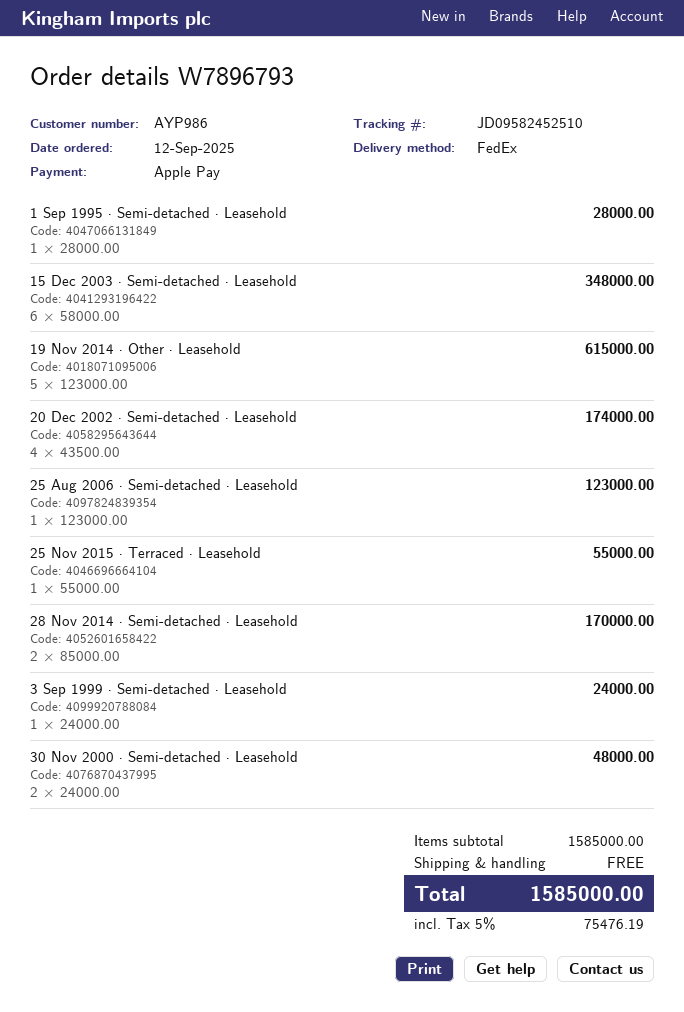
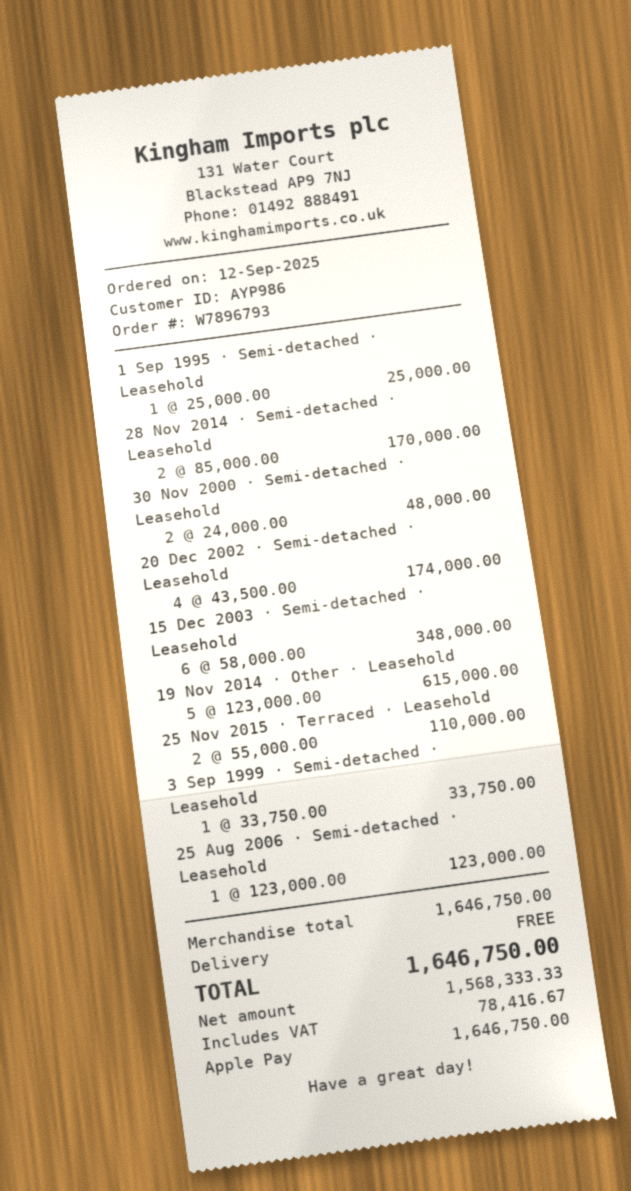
1 Sep 1995 · Semi-detached · Leasehold: 1 x 28000.00 = 28000.00 -> 1 x 25000.00 = 25000.00
25 Nov 2015 · Terraced · Leasehold: 1 x 55000.00 = 55000.00 -> 2 x 55000.00 = 110000.00
3 Sep 1999 · Semi-detached · Leasehold: 1 x 24000.00 = 24000.00 -> 1 x 33750.00 = 33750.00
subtotal: 1585000.00 -> 1646750.00
tax: 75476.19 -> 78416.67
total: 1585000.00 -> 1646750.00

